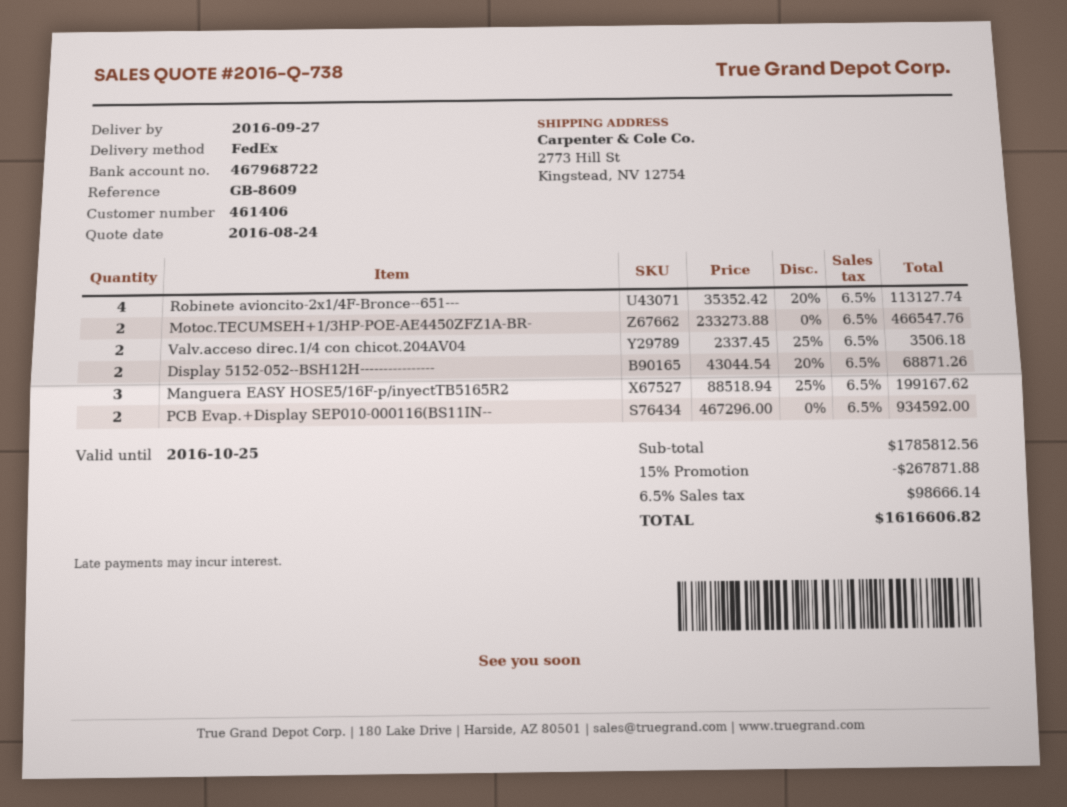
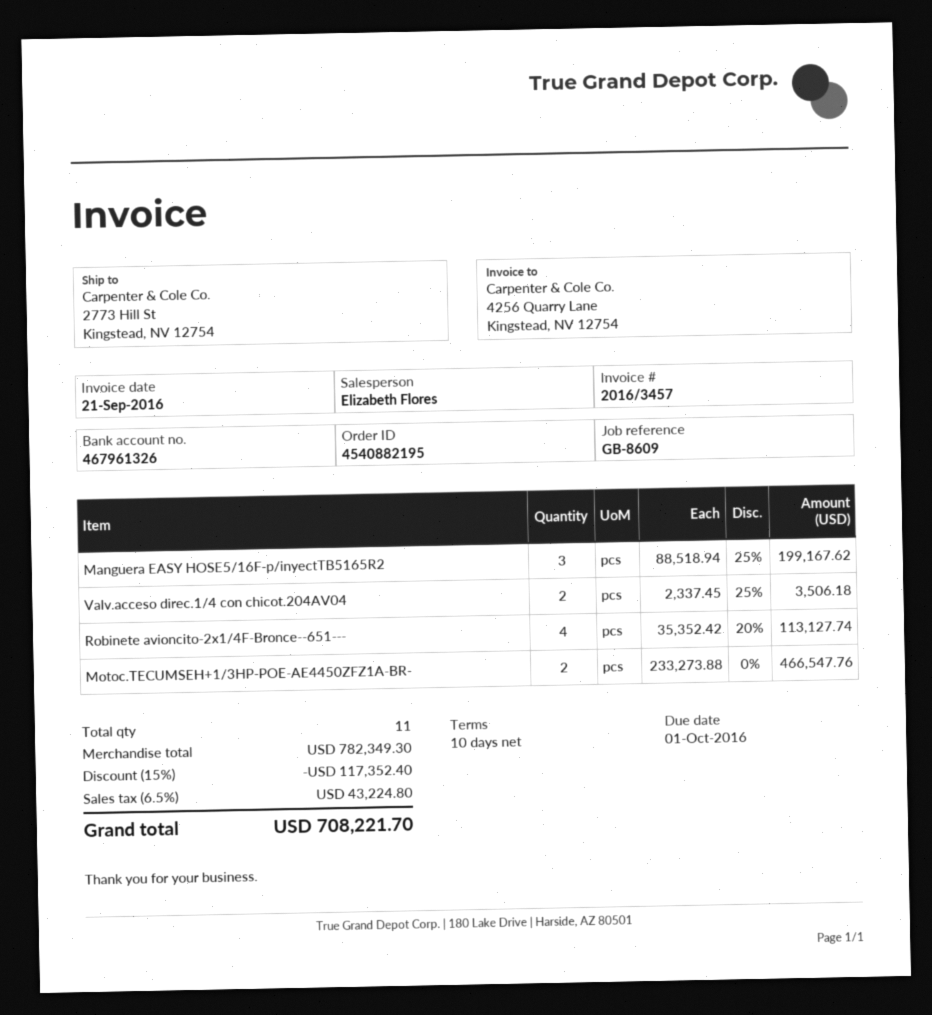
bank account: 467968722 -> 467961326
Display 5152-052--BSH12H----------------: 2 x 43044.54 - 20% = 68871.26 -> none
PCB Evap.+Display SEP010-000116(BS11IN--: 2 x 467296.00 = 934592.00 -> none
subtotal: 1785812.56 -> 782349.30
discount: 15% = 267871.88 -> 15% = 117352.40
tax: 6.5% = 98666.14 -> 6.5% = 43224.80
total: 1616606.82 -> 708221.70

